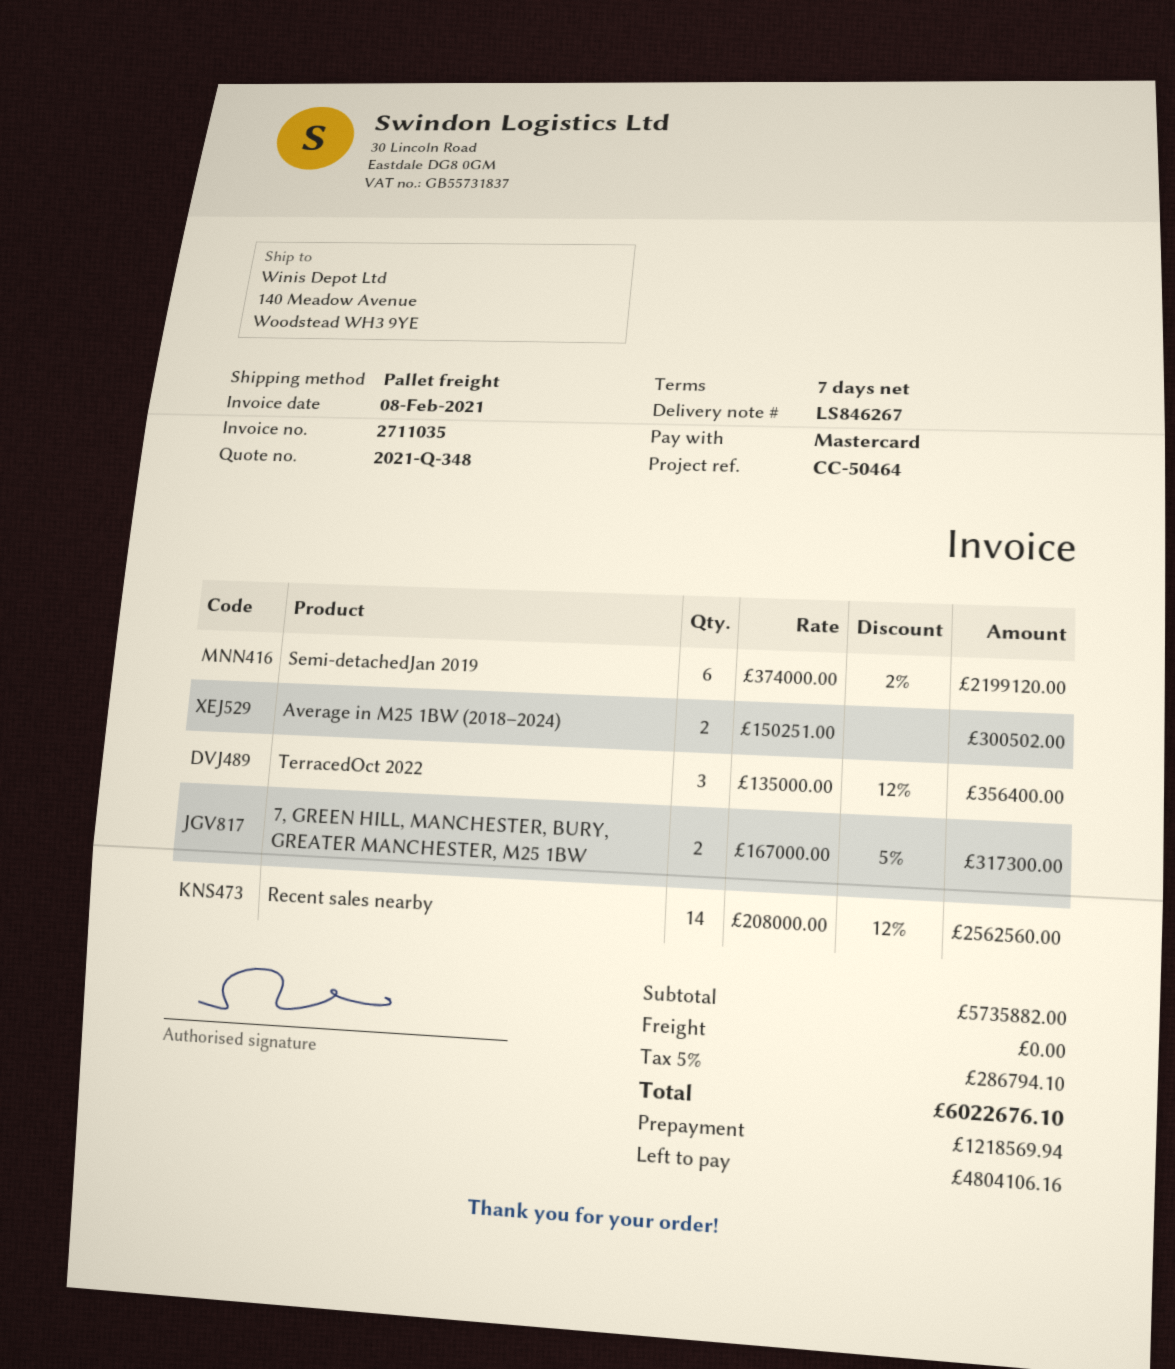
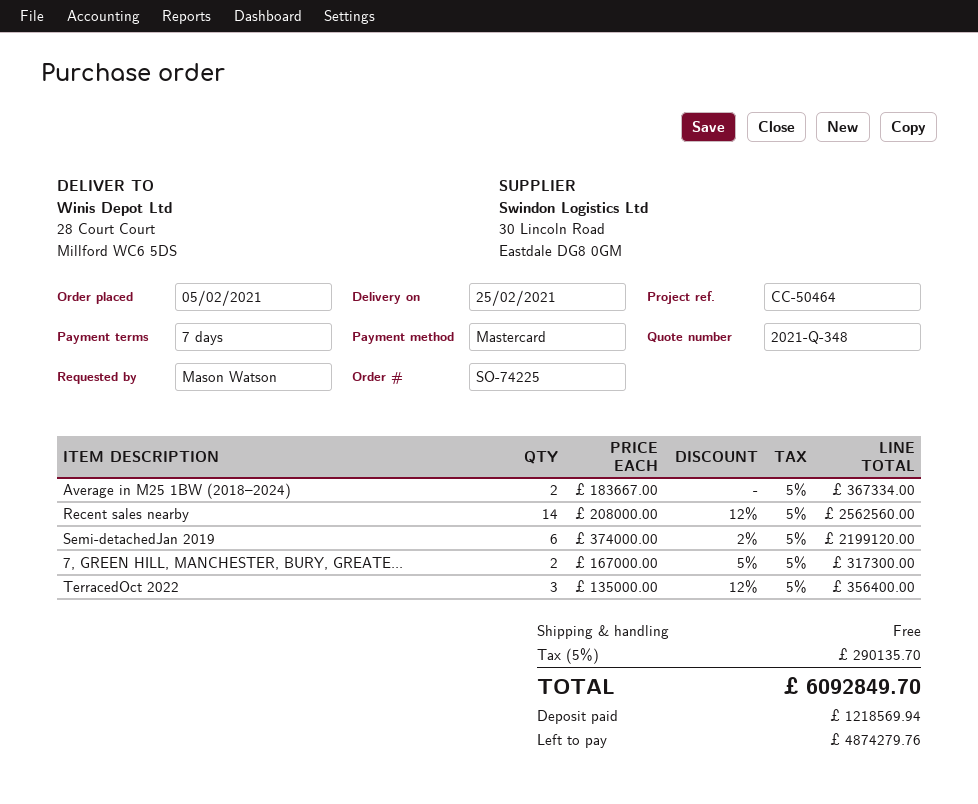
ship to: 140 Meadow Avenue, Woodstead WH3 9YE -> 28 Court Court, Millford WC6 5DS
Average in M25 1BW (2018–2024): 2 x 150251.00 = 300502.00 -> 2 x 183667.00 = 367334.00
tax: 5% = 286794.10 -> 5% = 290135.70
total: 6022676.10 -> 6092849.70
balance: 4804106.16 -> 4874279.76

